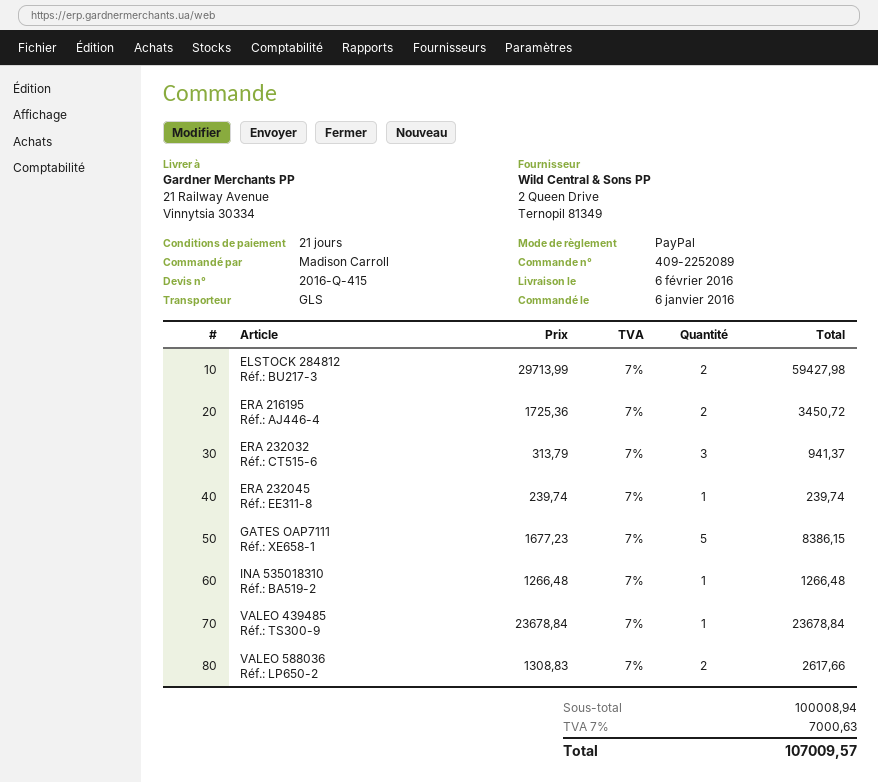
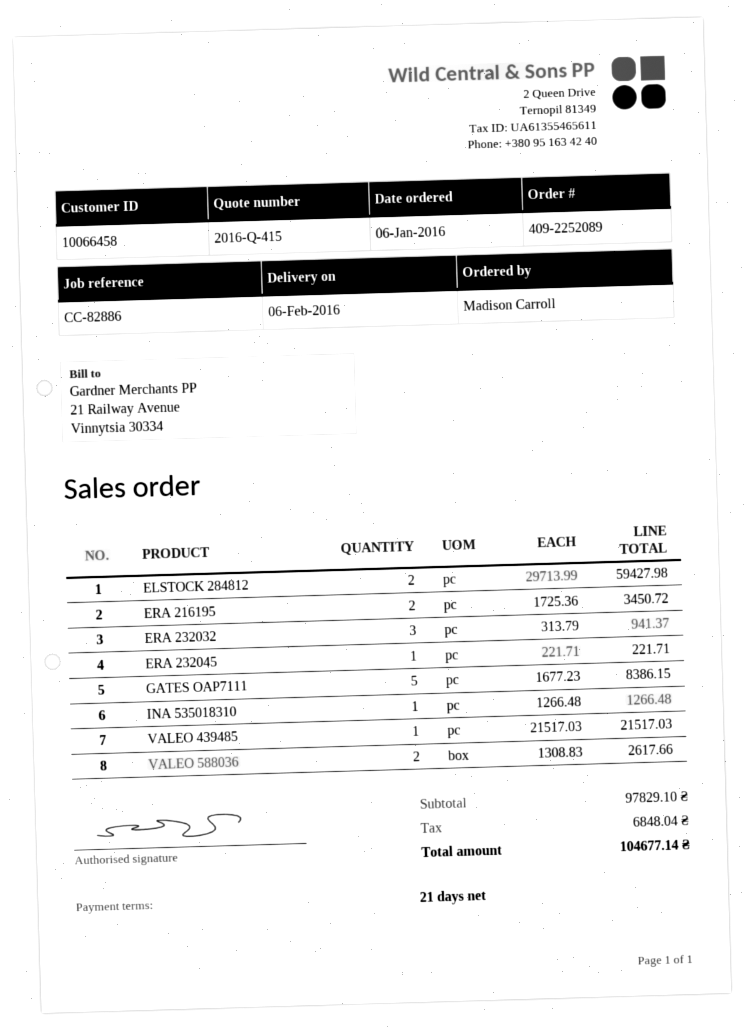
ERA 232045: 1 x 239.74 = 239.74 -> 1 x 221.71 = 221.71
VALEO 439485: 1 x 23678.84 = 23678.84 -> 1 x 21517.03 = 21517.03
subtotal: 100008.94 -> 97829.10
tax: 7000.63 -> 6848.04
total: 107009.57 -> 104677.14

